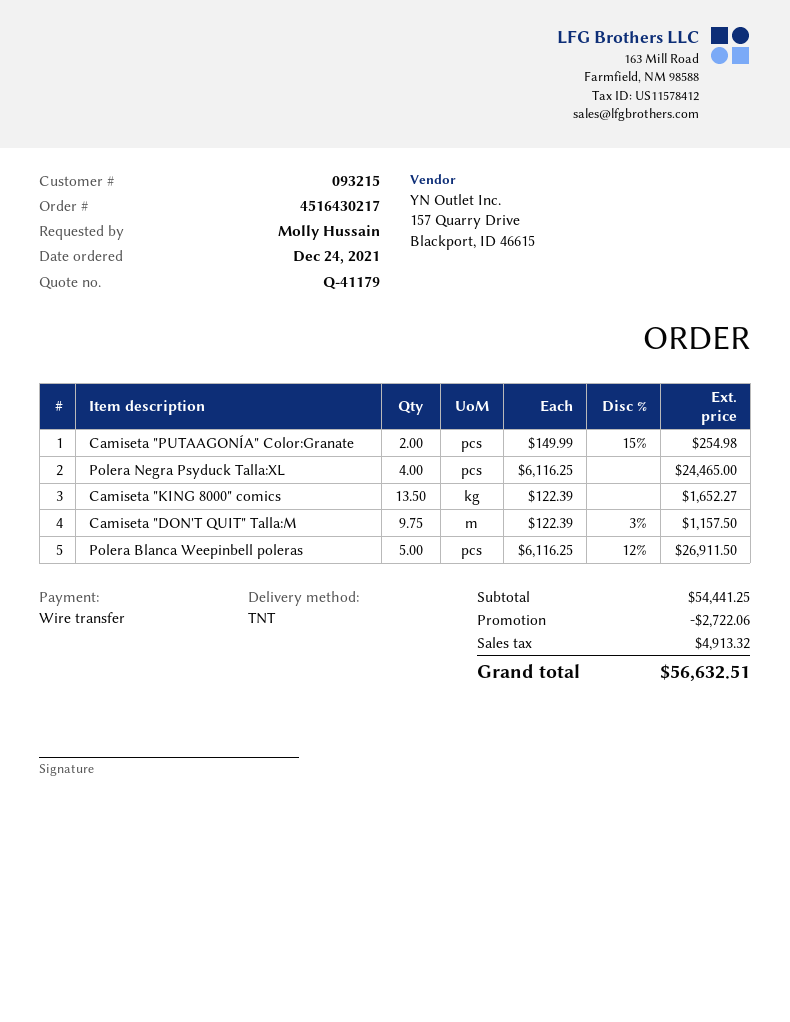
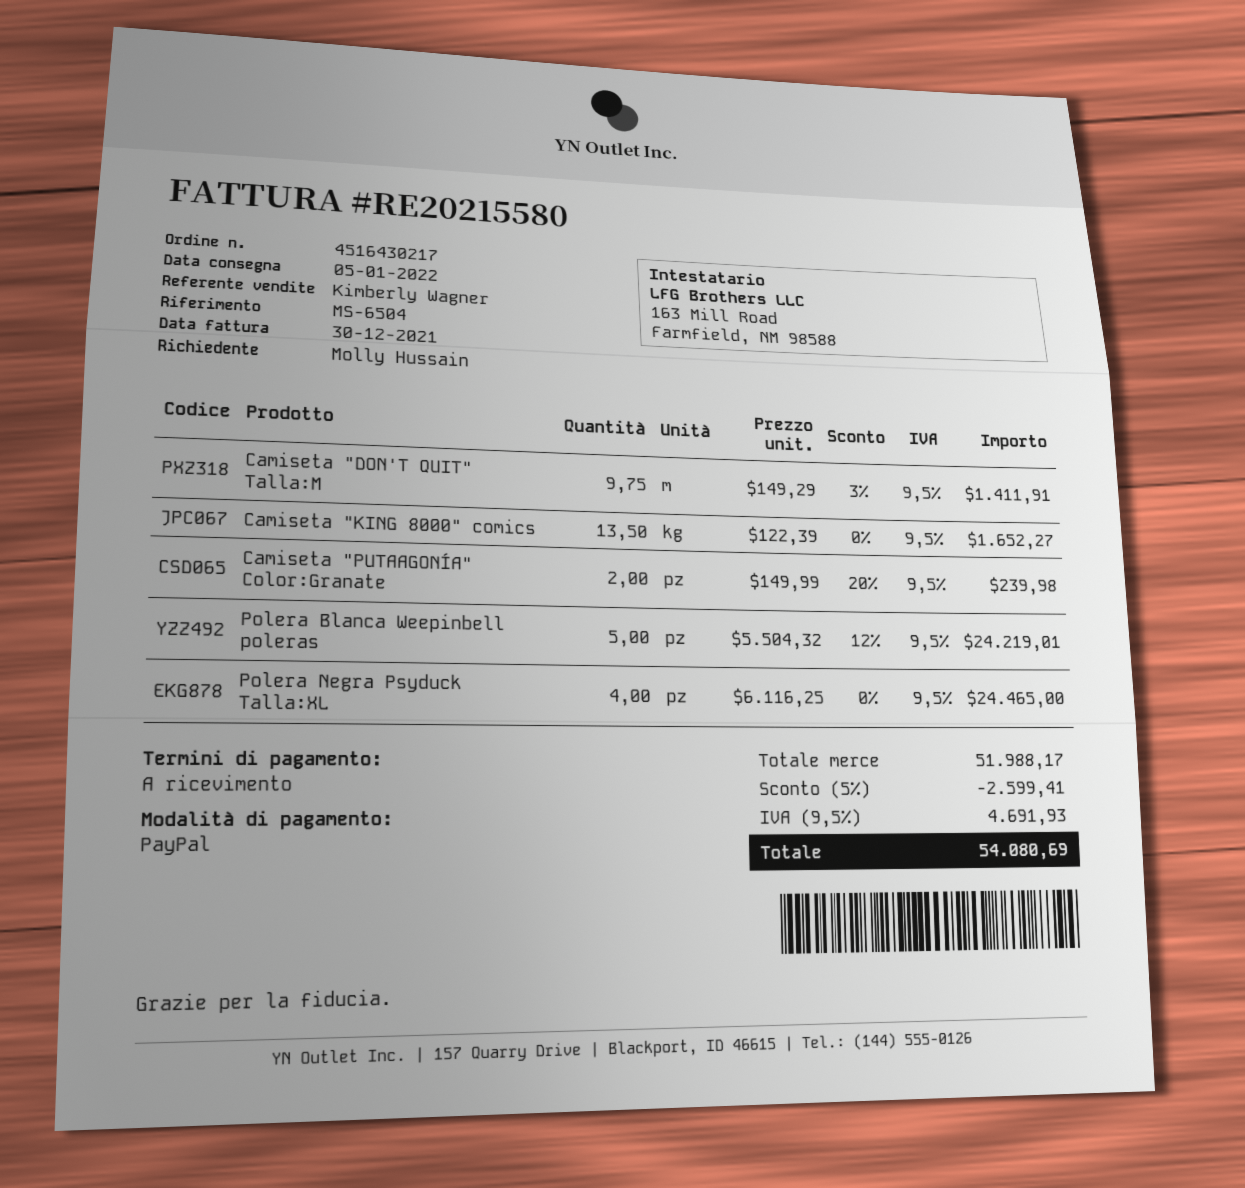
payment method: bank transfer -> PayPal
Camiseta "PUTAAGONÍA" Color:Granate: 2 x 149.99 - 15% = 254.98 -> 2 x 149.99 - 20% = 239.98
Camiseta "DON'T QUIT" Talla:M: 9.75 x 122.39 - 3% = 1157.50 -> 9.75 x 149.29 - 3% = 1411.91
Polera Blanca Weepinbell poleras: 5 x 6116.25 - 12% = 26911.50 -> 5 x 5504.32 - 12% = 24219.01
subtotal: 54441.25 -> 51988.17
discount: 2722.06 -> 2599.41
tax: 4913.32 -> 4691.93
total: 56632.51 -> 54080.69

